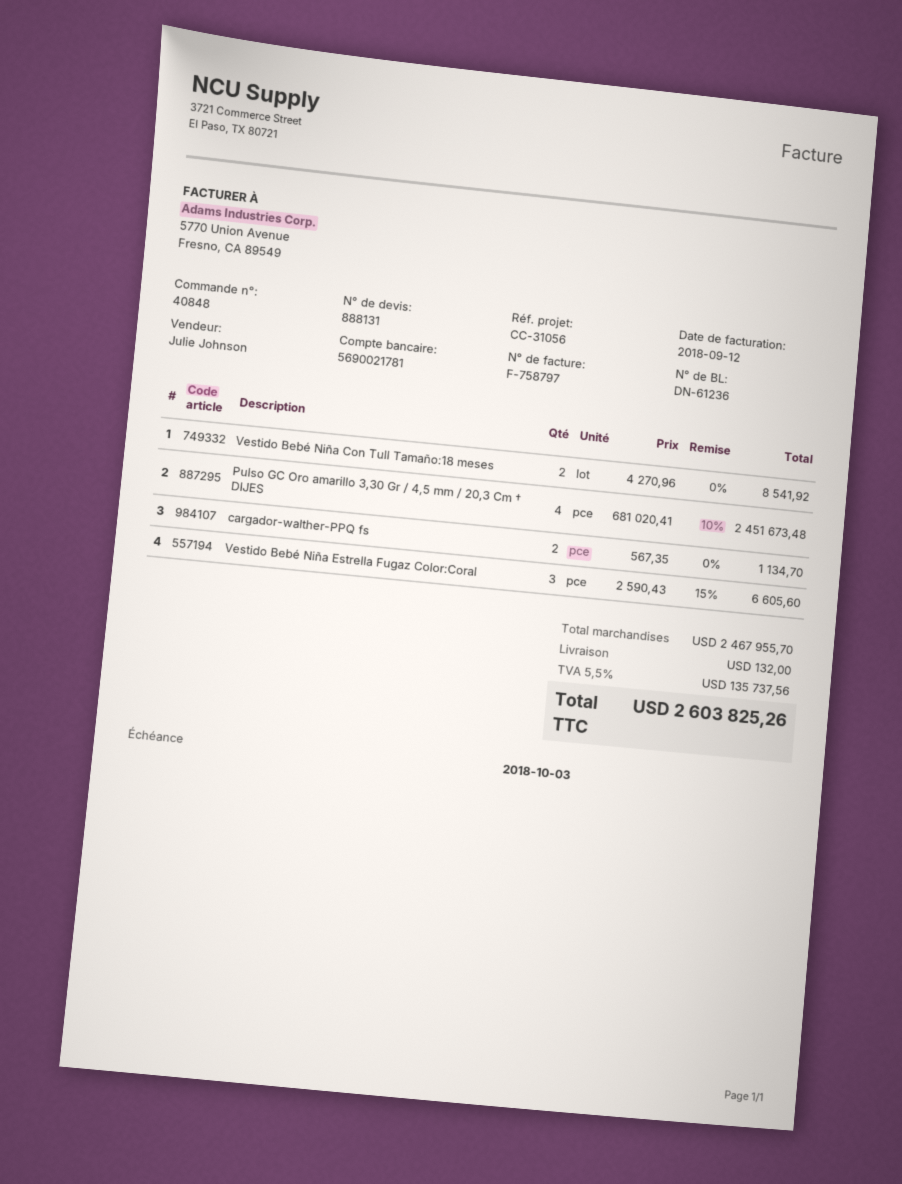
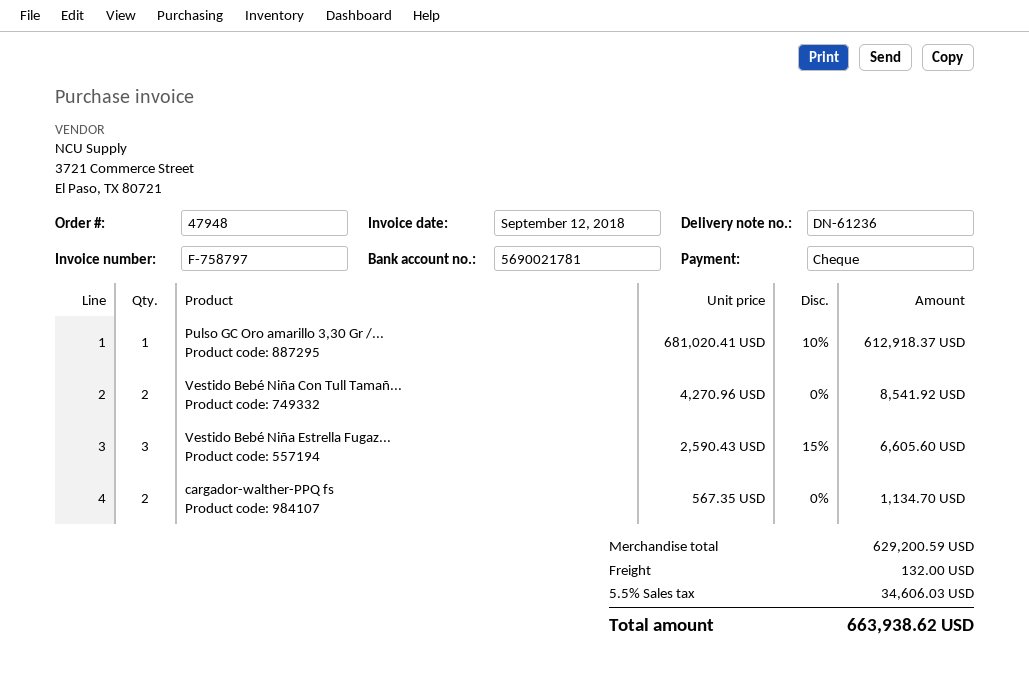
order number: 40848 -> 47948
Pulso GC Oro amarillo 3,30 Gr / 4,5 mm / 20,3 Cm † DIJES: 4 x 681020.41 - 10% = 2451673.48 -> 1 x 681020.41 - 10% = 612918.37
subtotal: 2467955.70 -> 629200.59
tax: 5.5% = 135737.56 -> 5.5% = 34606.03
total: 2603825.26 -> 663938.62

